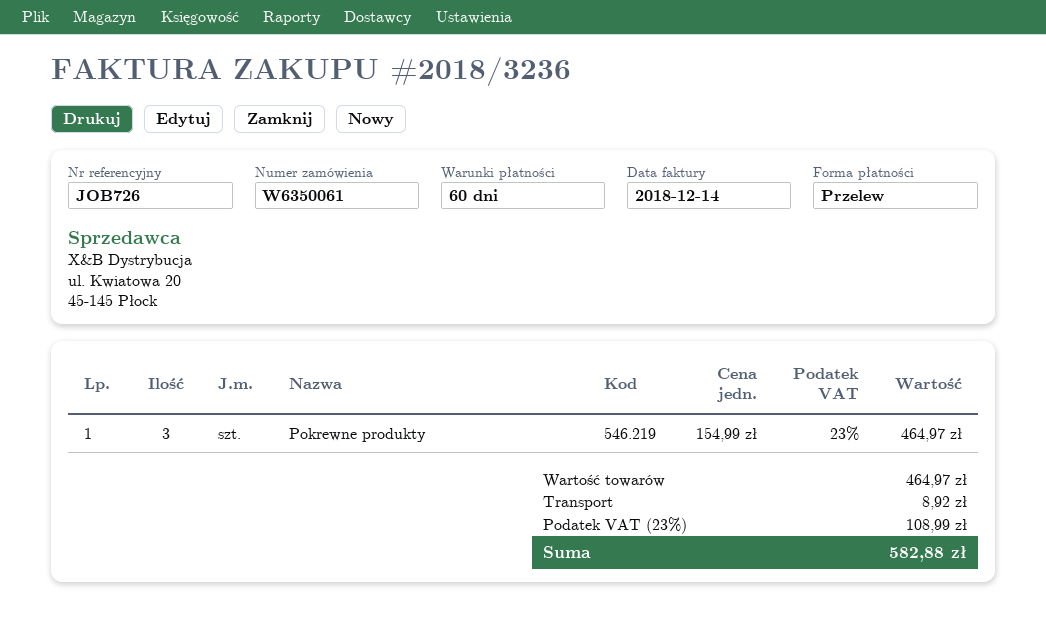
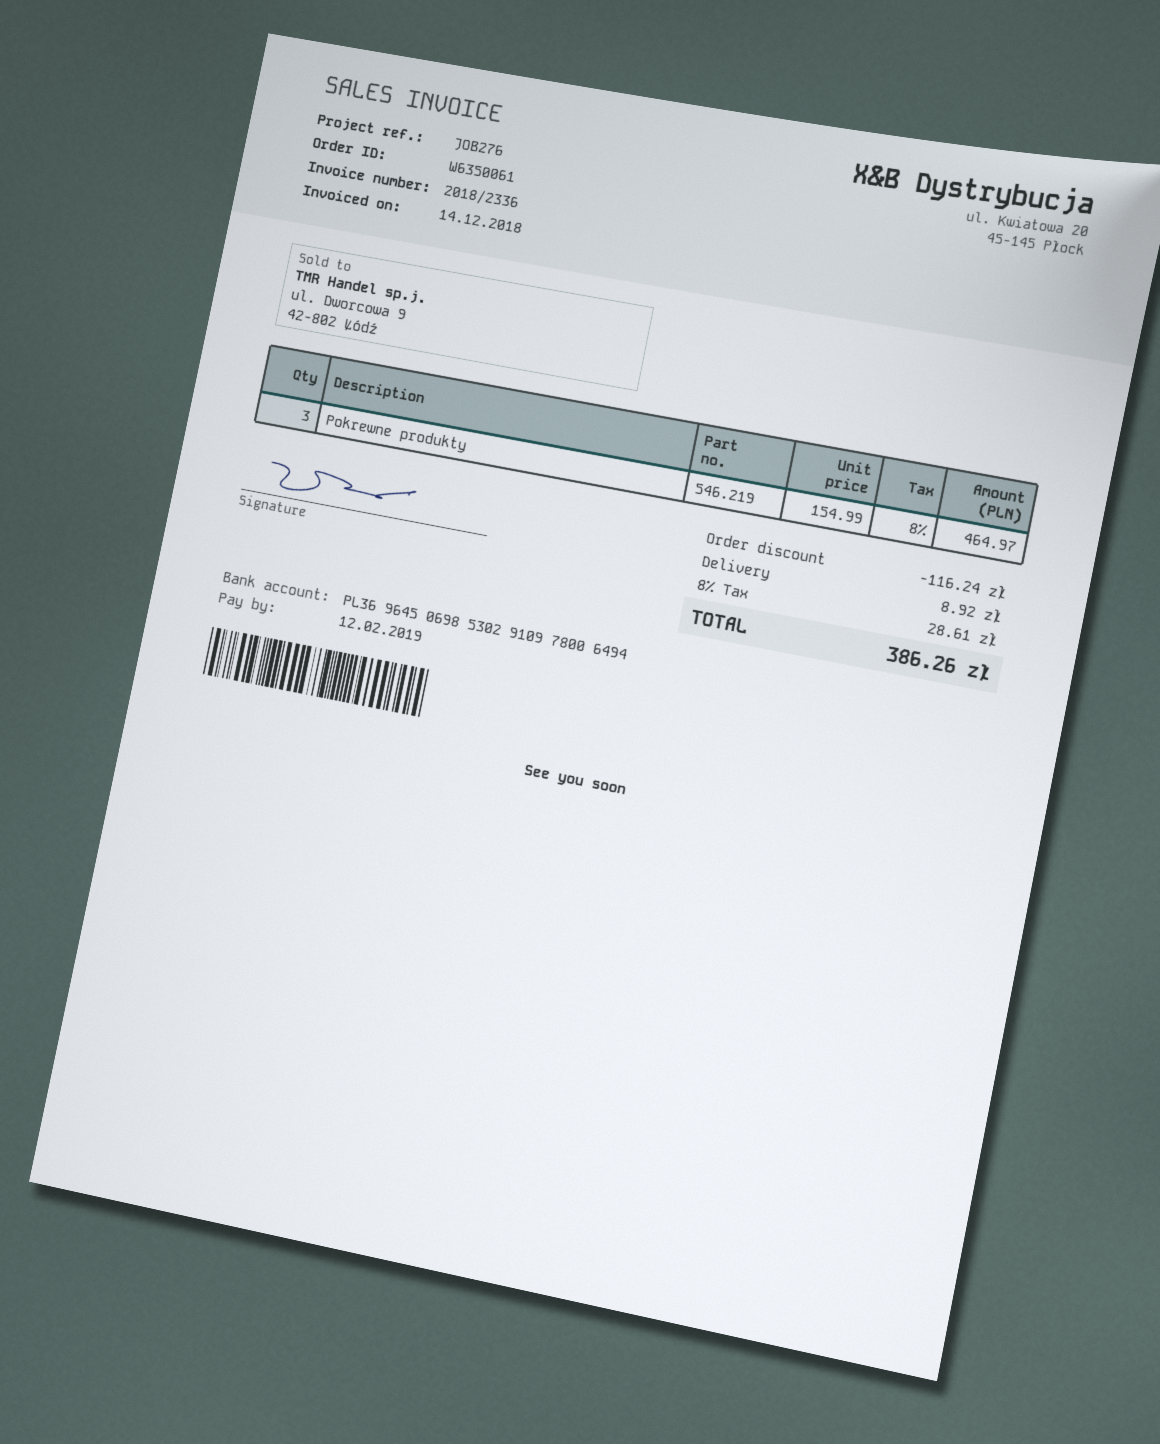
invoice number: 2018/3236 -> 2018/2336
reference: JOB726 -> JOB276
discount: none -> 116.24
tax: 23% = 108.99 -> 8% = 28.61
total: 582.88 -> 386.26

